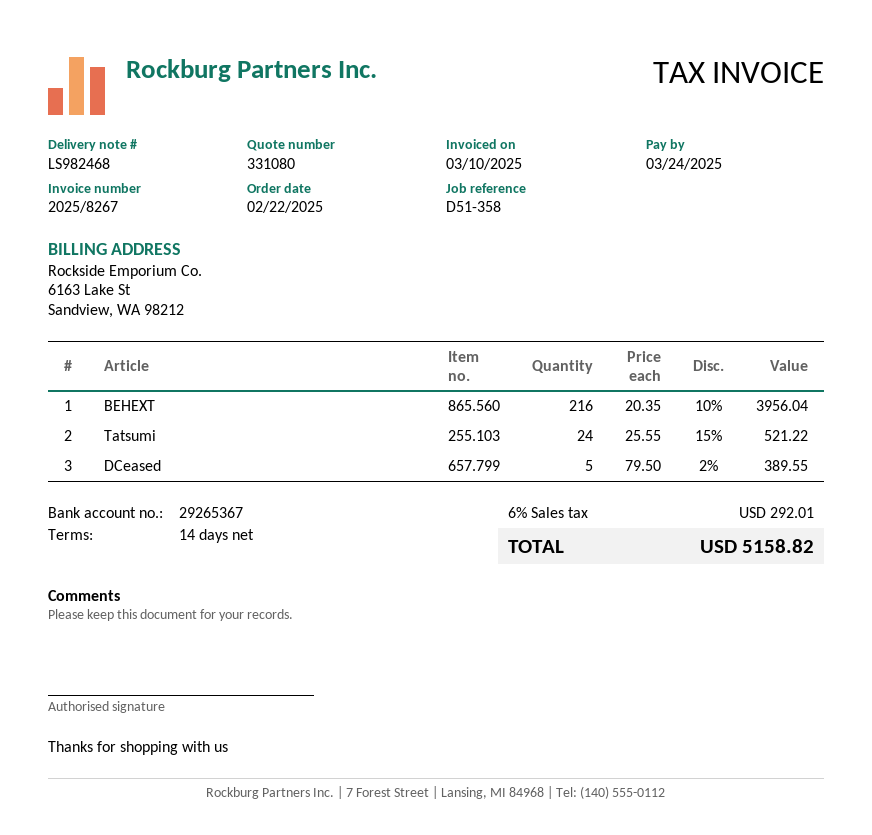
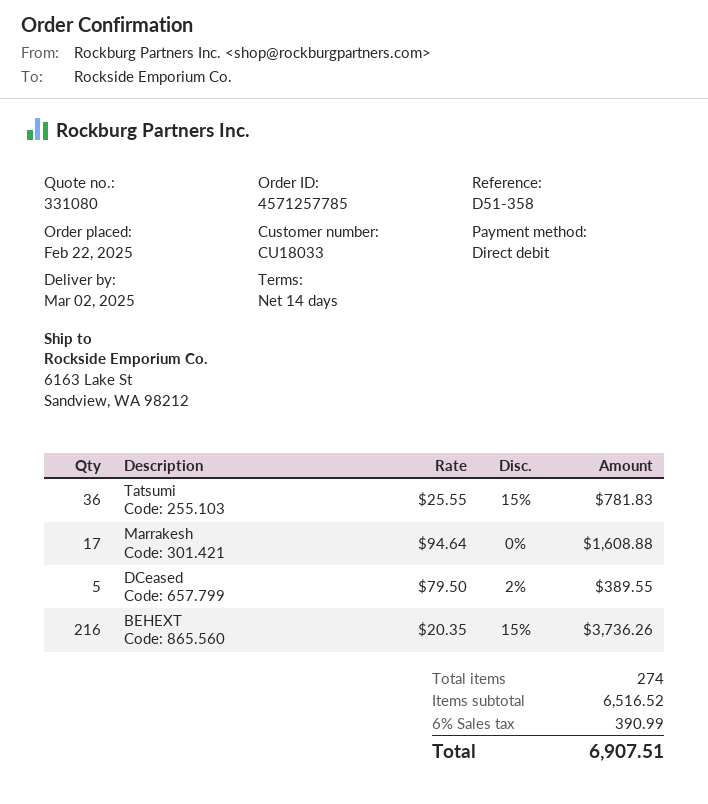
BEHEXT: 216 x 20.35 - 10% = 3956.04 -> 216 x 20.35 - 15% = 3736.26
Tatsumi: 24 x 25.55 - 15% = 521.22 -> 36 x 25.55 - 15% = 781.83
Marrakesh: none -> 17 x 94.64 = 1608.88
tax: 6% = 292.01 -> 6% = 390.99
total: 5158.82 -> 6907.51

